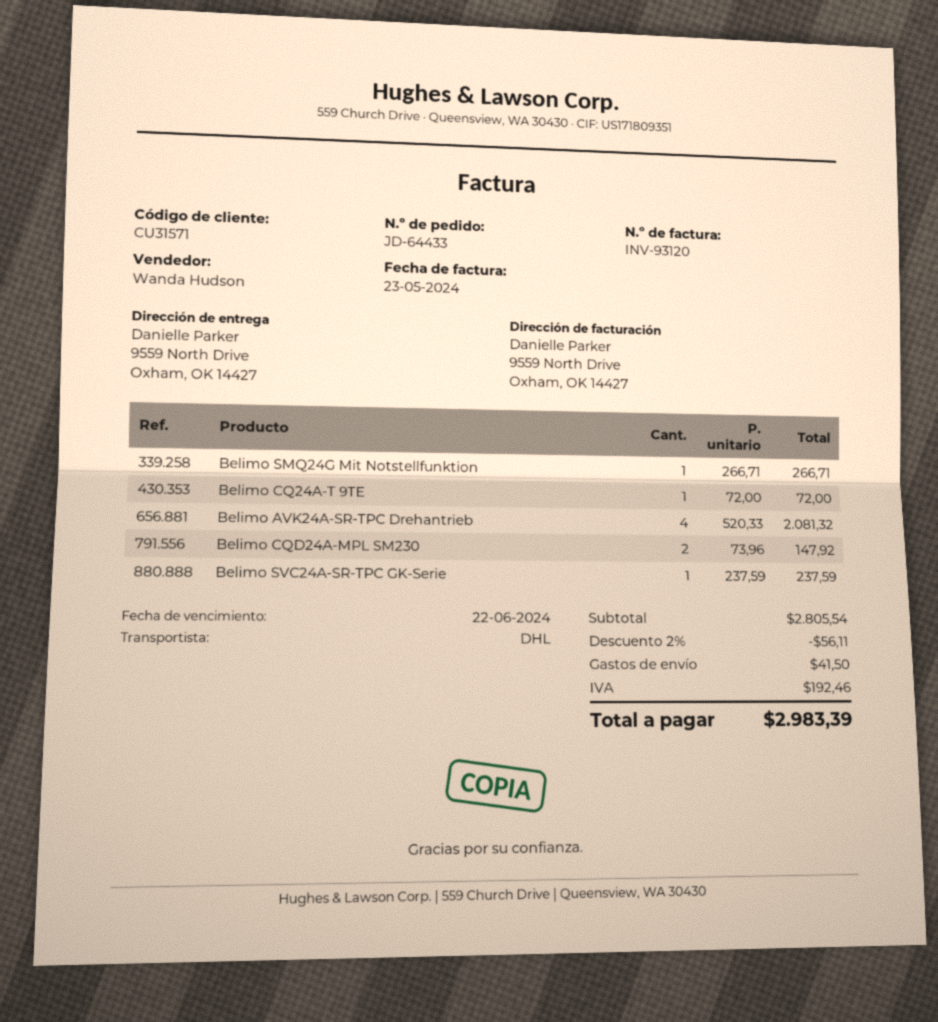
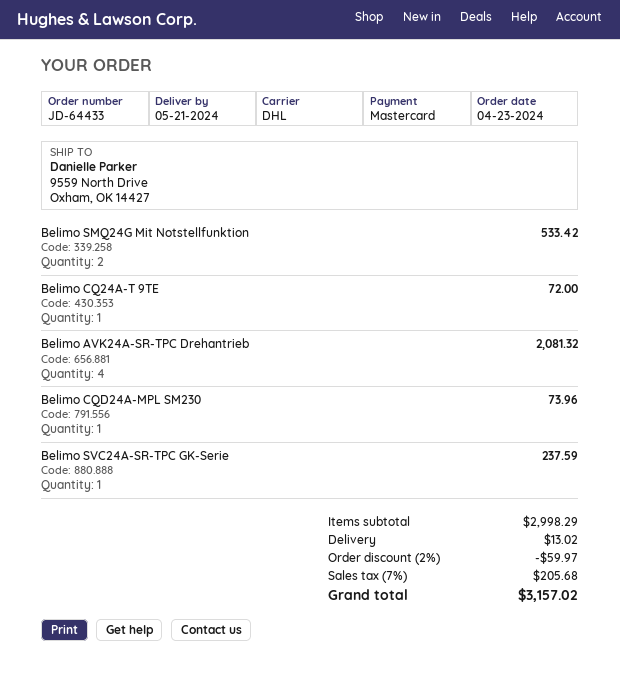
Belimo SMQ24G Mit Notstellfunktion: 1 for 266.71 -> 2 for 533.42
Belimo CQD24A-MPL SM230: 2 for 147.92 -> 1 for 73.96
subtotal: 2805.54 -> 2998.29
discount: 2% = 56.11 -> 2% = 59.97
shipping: 41.50 -> 13.02
tax: 192.46 -> 205.68
total: 2983.39 -> 3157.02

